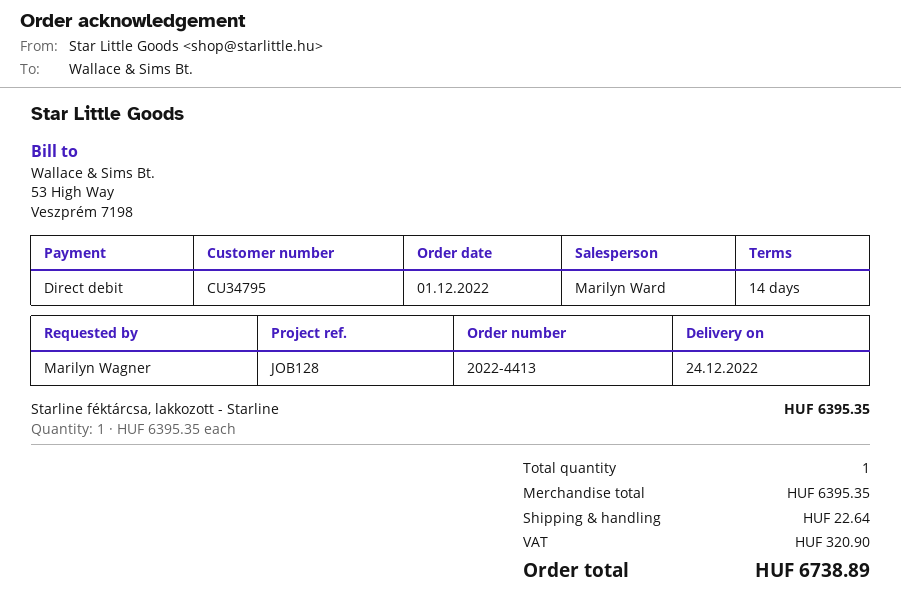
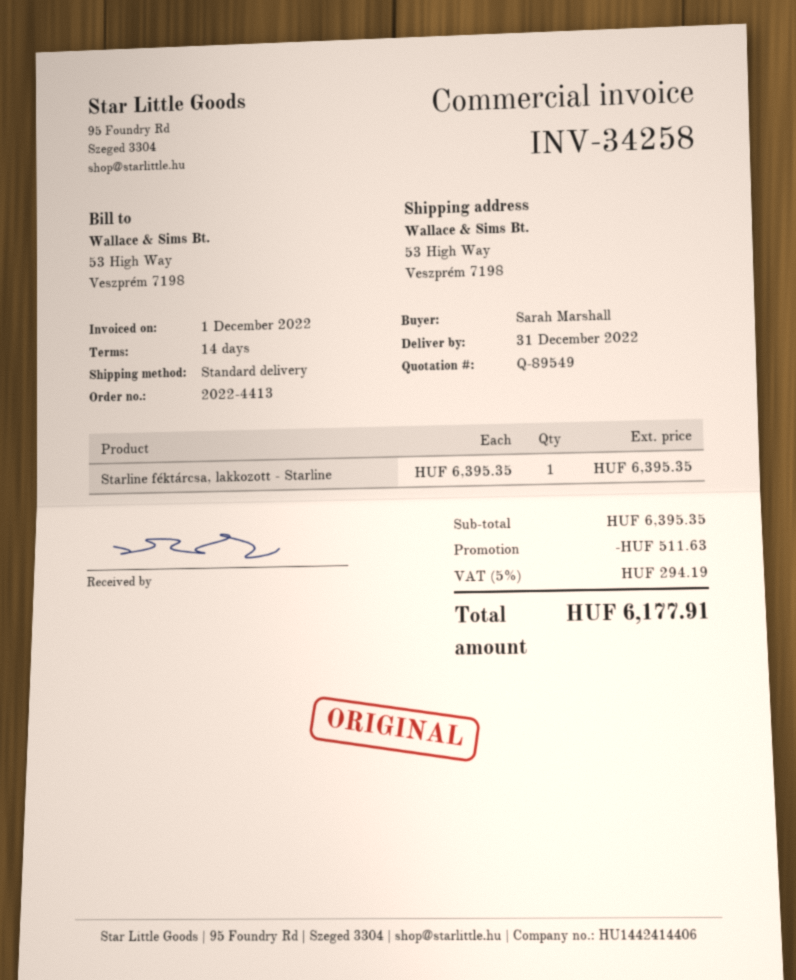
delivery date: 2022-12-24 -> 2022-12-31
ordered by: Marilyn Wagner -> Sarah Marshall
discount: none -> 511.63
shipping: 22.64 -> none
tax: 320.90 -> 294.19
total: 6738.89 -> 6177.91

